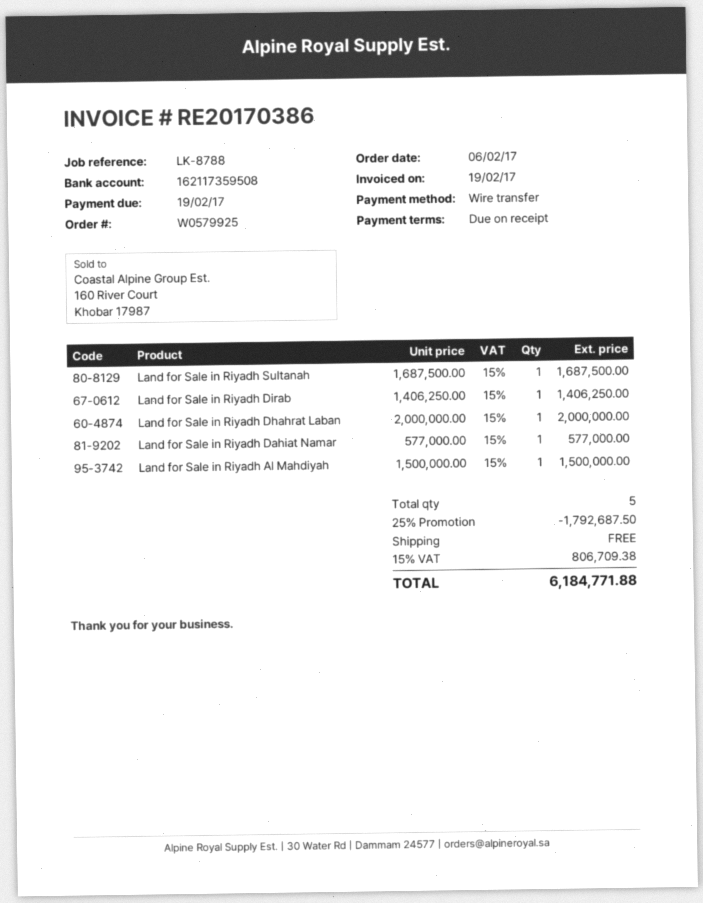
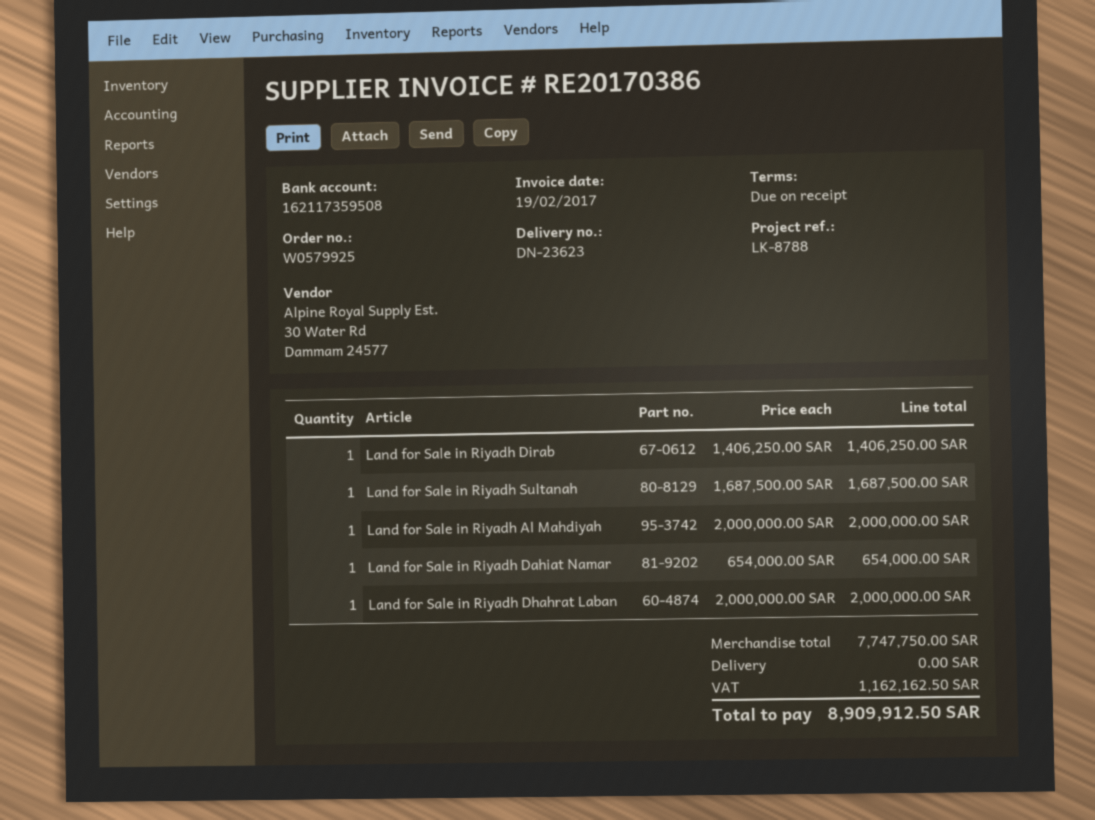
Land for Sale in Riyadh Dahiat Namar: 1 x 577000.00 = 577000.00 -> 1 x 654000.00 = 654000.00
Land for Sale in Riyadh Al Mahdiyah: 1 x 1500000.00 = 1500000.00 -> 1 x 2000000.00 = 2000000.00
discount: 25% = 1792687.50 -> none
tax: 806709.38 -> 1162162.50
total: 6184771.88 -> 8909912.50

